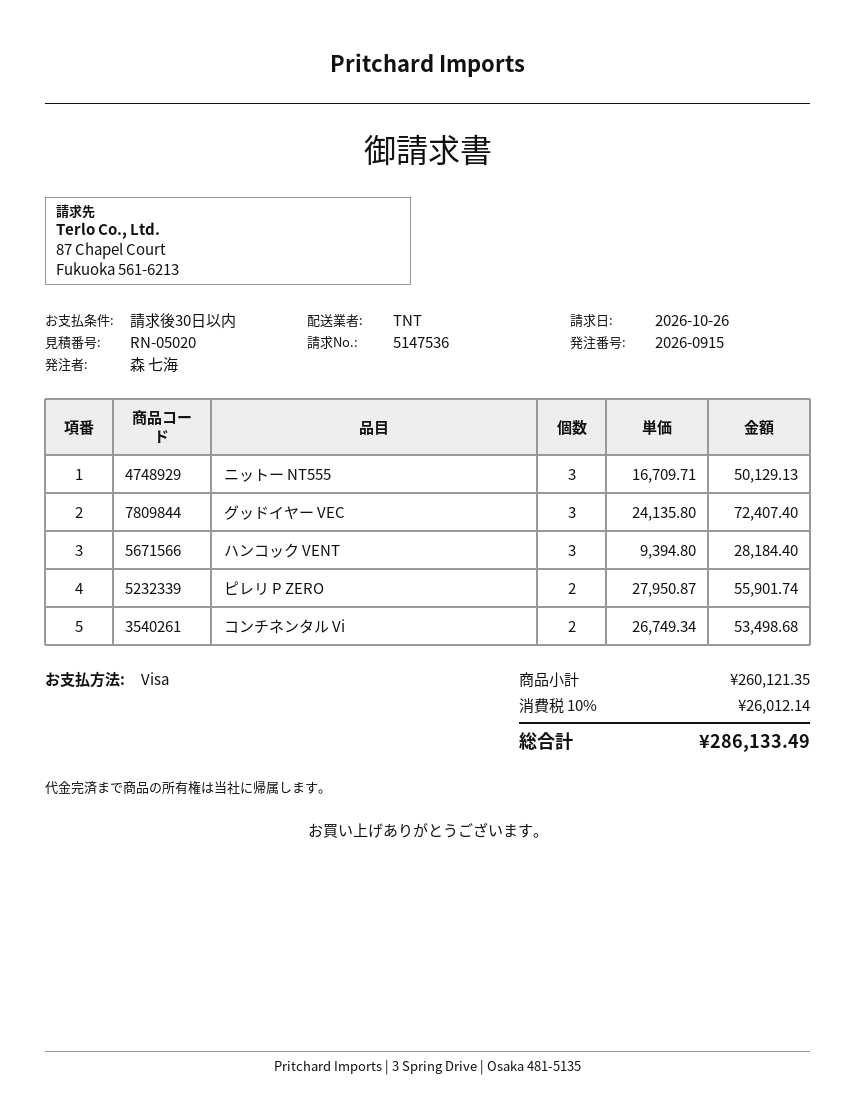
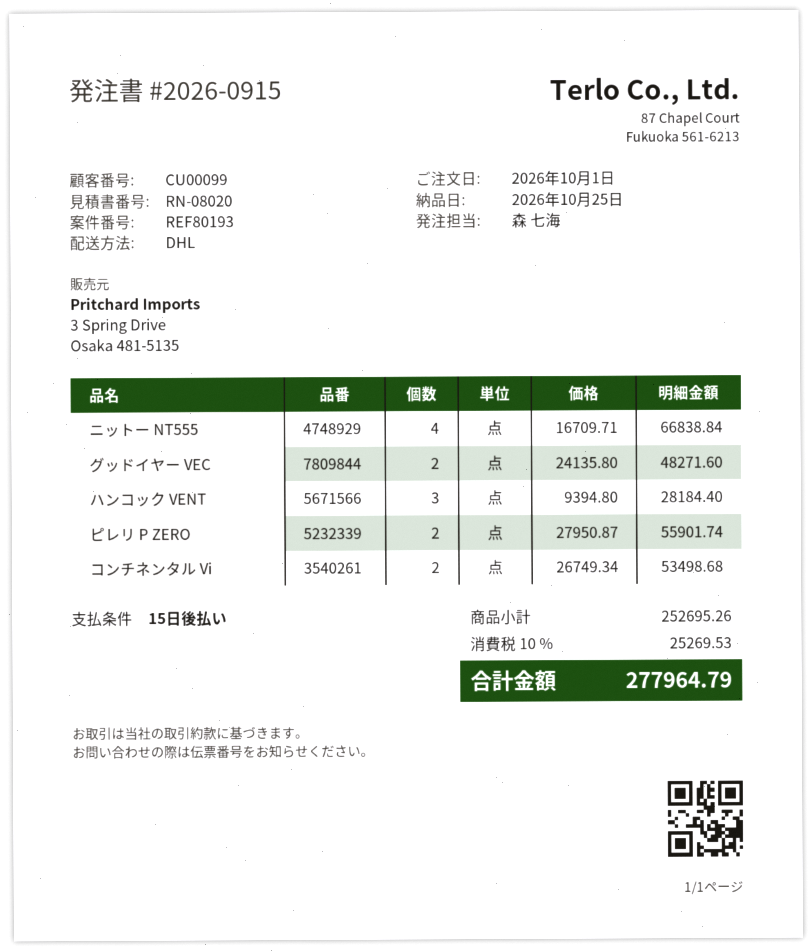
quote number: RN-05020 -> RN-08020
payment terms: 30 days -> 15 days
shipping method: TNT -> DHL
ニットー NT555: 3 x 16709.71 = 50129.13 -> 4 x 16709.71 = 66838.84
グッドイヤー VEC: 3 x 24135.80 = 72407.40 -> 2 x 24135.80 = 48271.60
subtotal: 260121.35 -> 252695.26
tax: 10% = 26012.14 -> 10% = 25269.53
total: 286133.49 -> 277964.79

